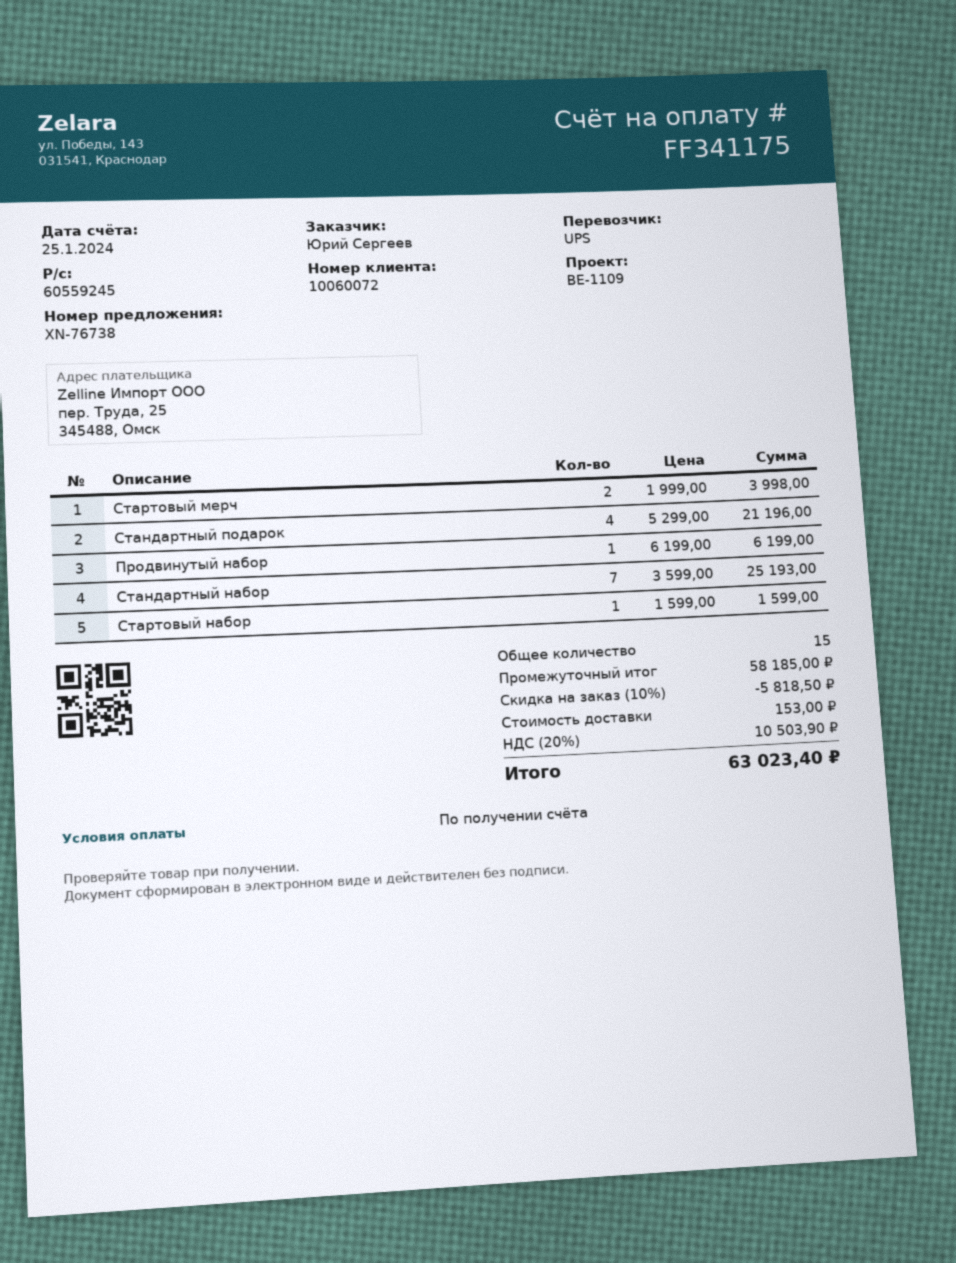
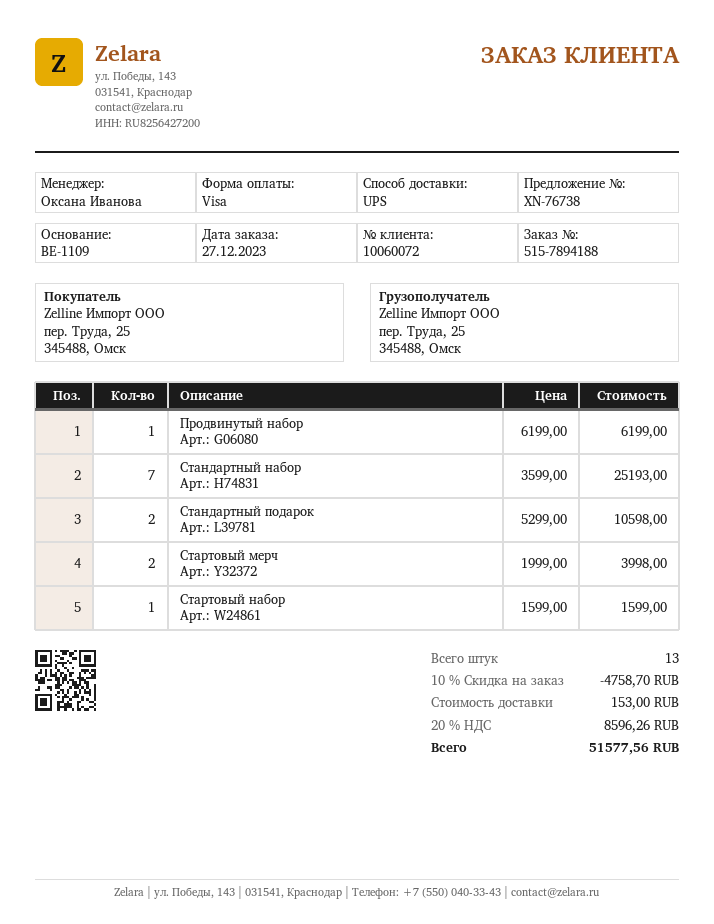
Стандартный подарок: 4 x 5299.00 = 21196.00 -> 2 x 5299.00 = 10598.00
total quantity: 15 -> 13
discount: 10% = 5818.50 -> 10% = 4758.70
tax: 20% = 10503.90 -> 20% = 8596.26
total: 63023.40 -> 51577.56

